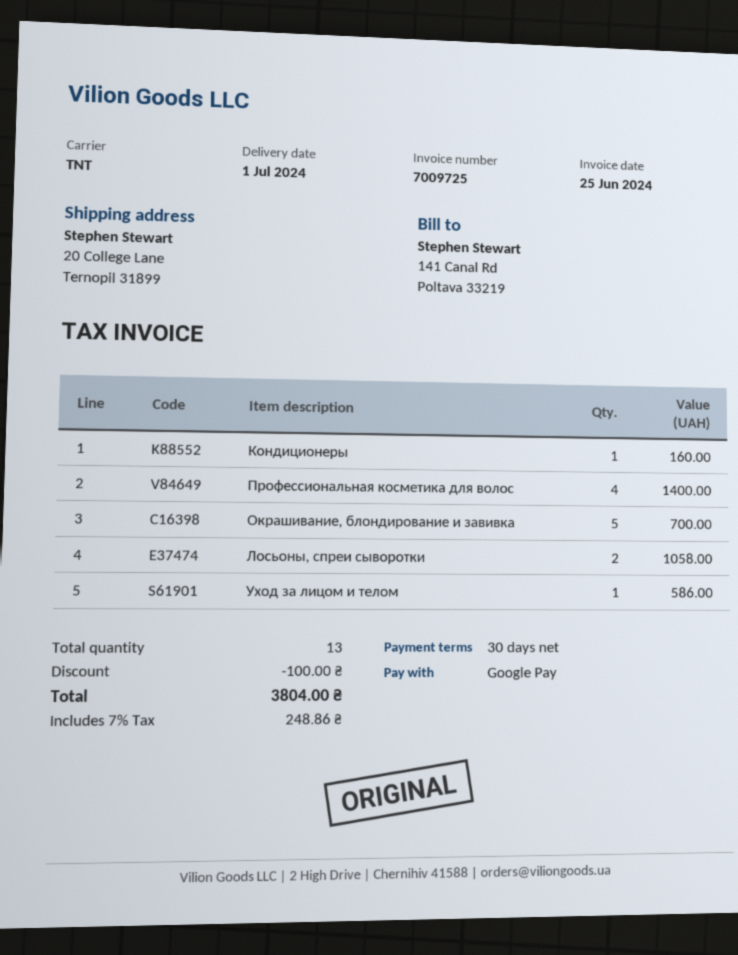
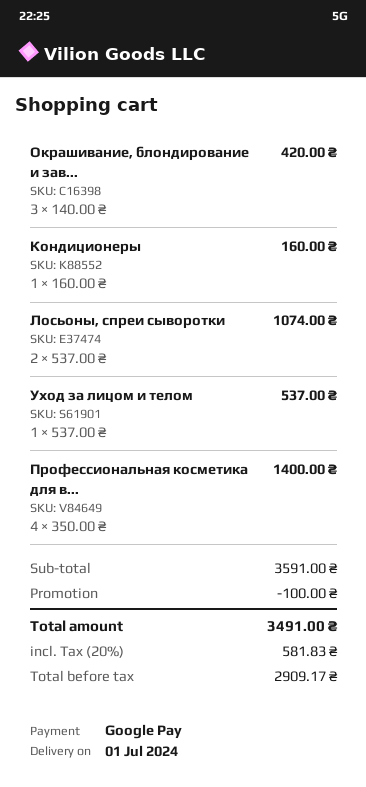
Окрашивание, блондирование и завивка: 5 for 700.00 -> 3 for 420.00
Лосьоны, спреи сыворотки: 2 for 1058.00 -> 2 for 1074.00
Уход за лицом и телом: 1 for 586.00 -> 1 for 537.00
tax: 7% = 248.86 -> 20% = 581.83
total: 3804.00 -> 3491.00

